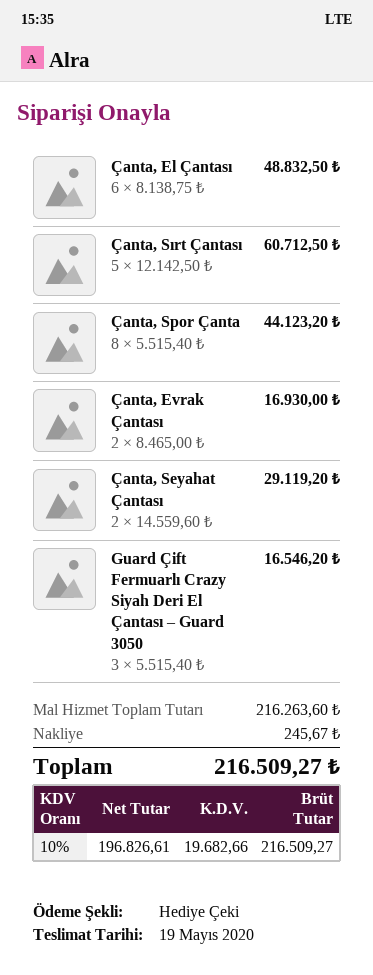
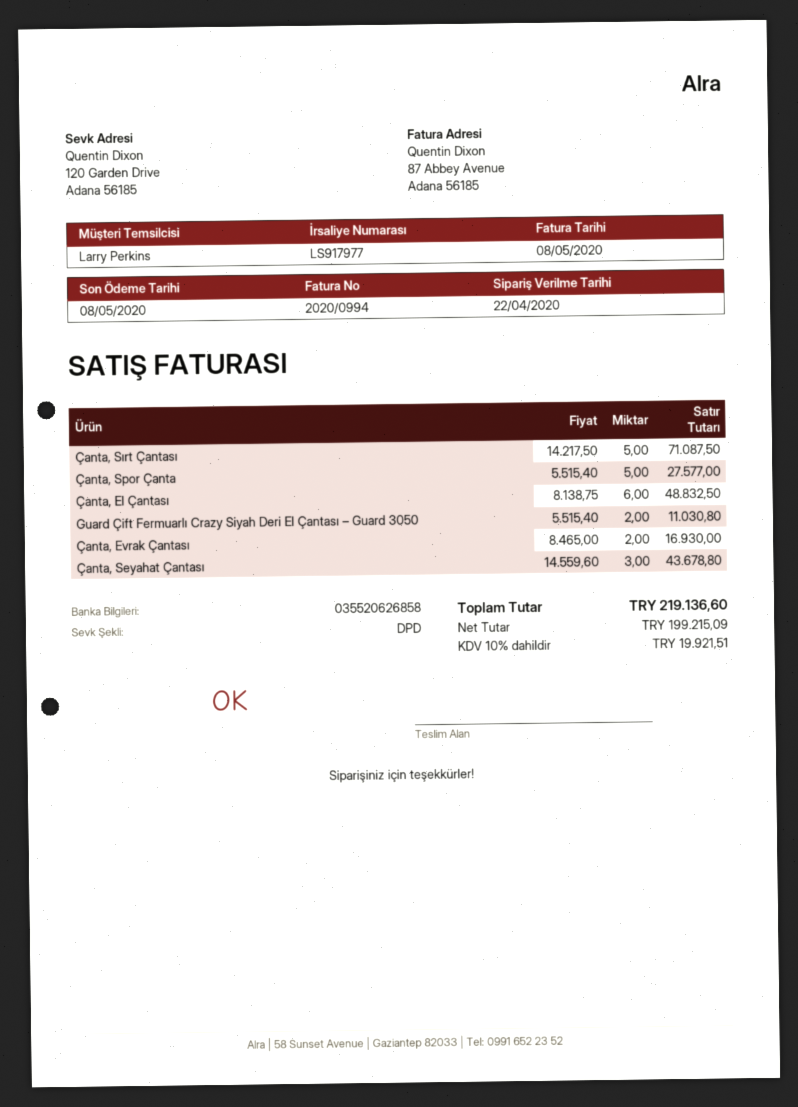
Çanta, Sırt Çantası: 5 x 12142.50 = 60712.50 -> 5 x 14217.50 = 71087.50
Çanta, Spor Çanta: 8 x 5515.40 = 44123.20 -> 5 x 5515.40 = 27577.00
Çanta, Seyahat Çantası: 2 x 14559.60 = 29119.20 -> 3 x 14559.60 = 43678.80
Guard Çift Fermuarlı Crazy Siyah Deri El Çantası – Guard 3050: 3 x 5515.40 = 16546.20 -> 2 x 5515.40 = 11030.80
shipping: 245.67 -> none
net: 196826.61 -> 199215.09
tax: 10% = 19682.66 -> 10% = 19921.51
total: 216509.27 -> 219136.60

